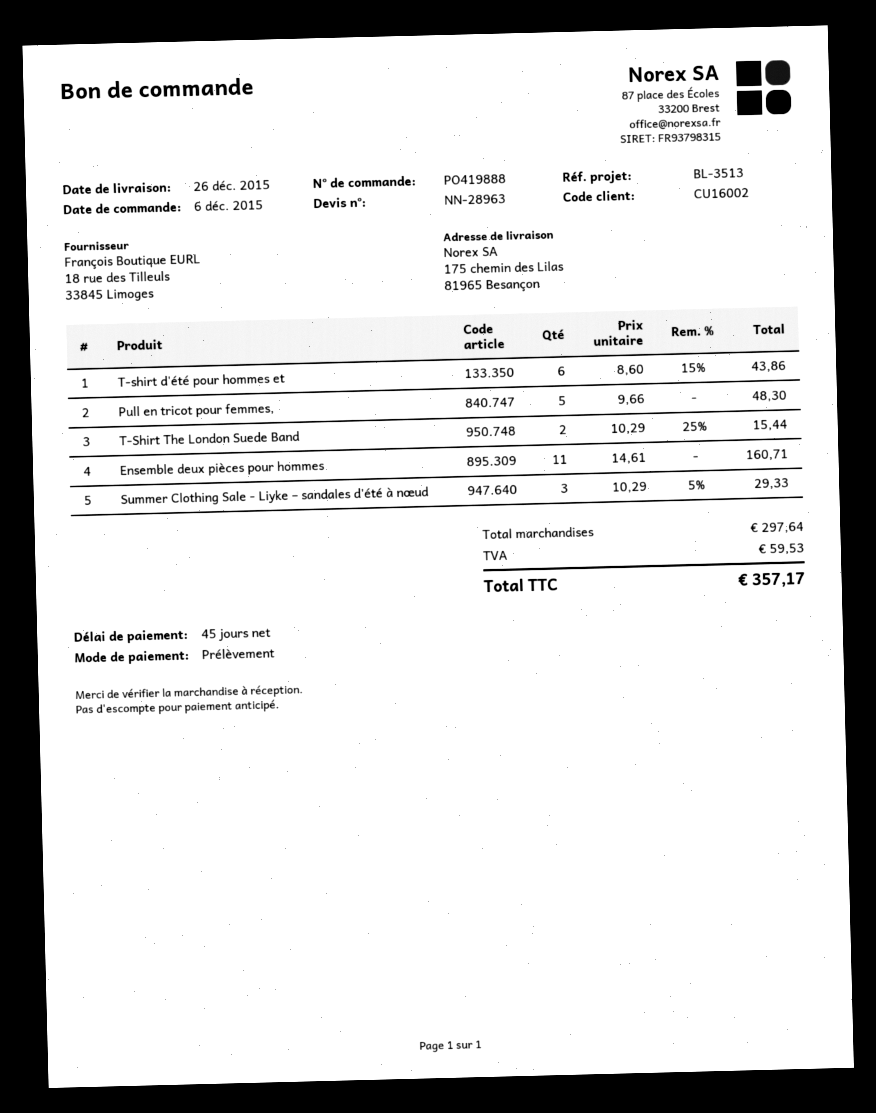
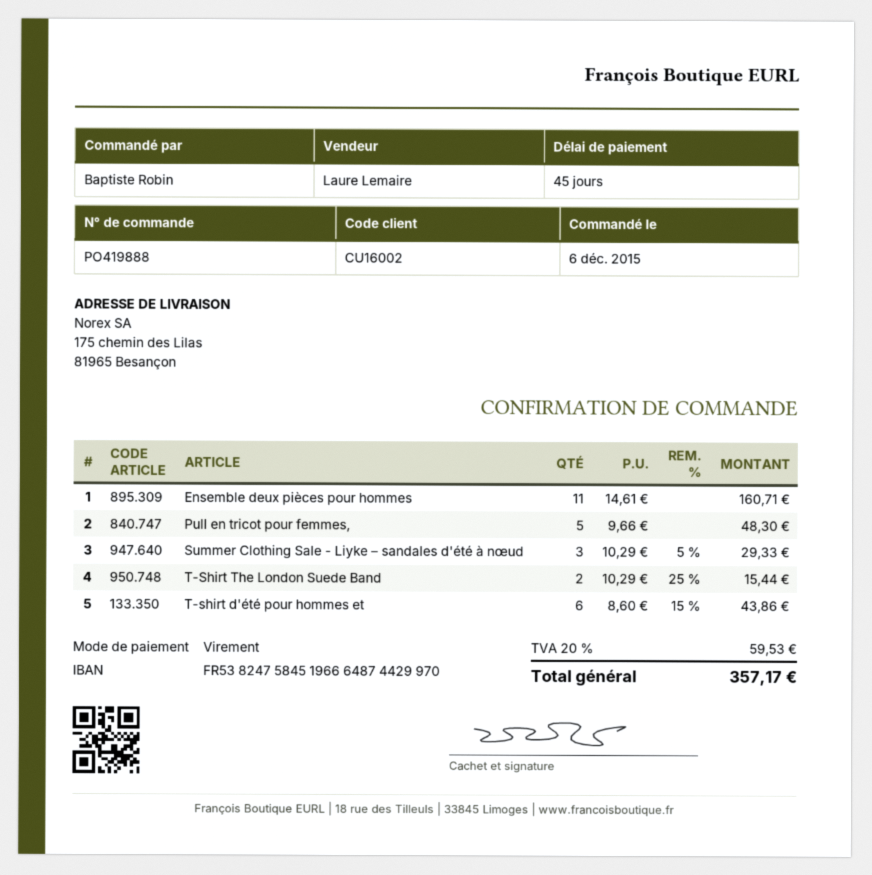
payment method: direct debit -> bank transfer

